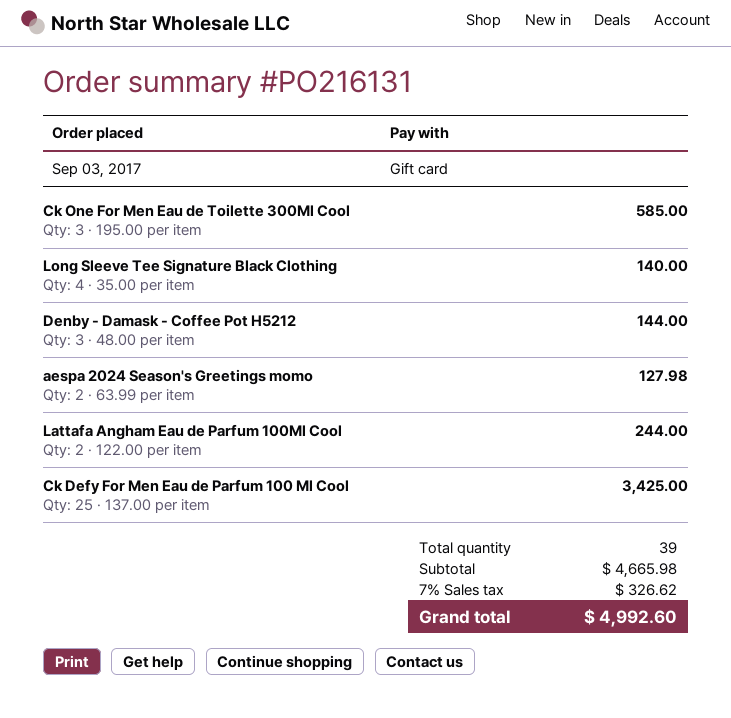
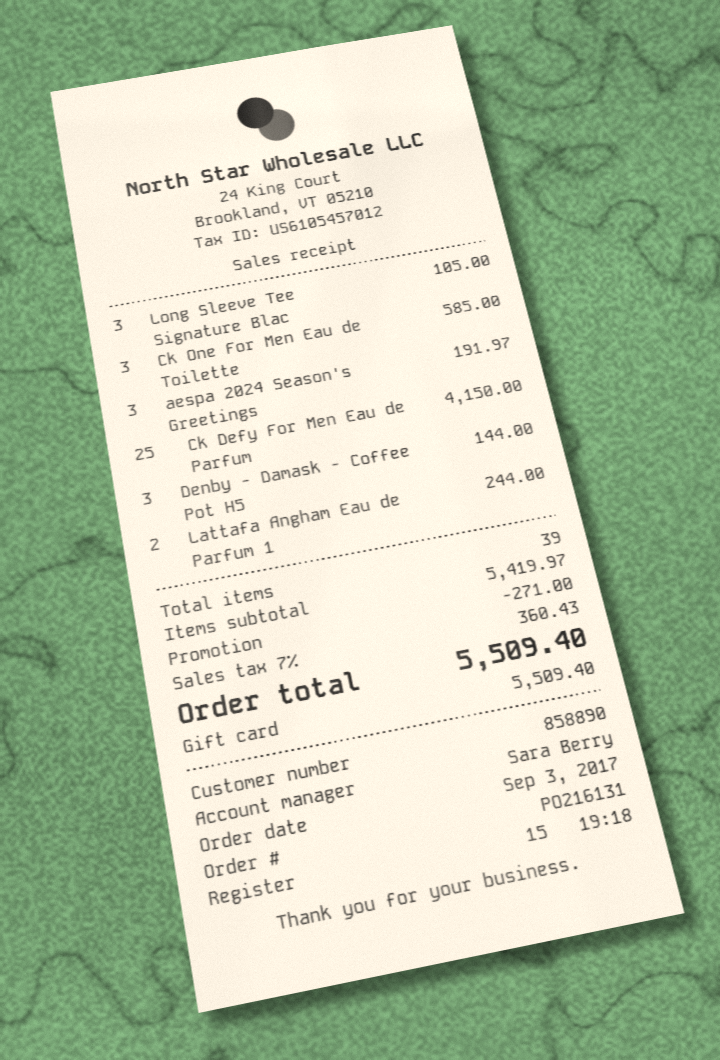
Long Sleeve Tee Signature Black Clothing: 4 for 140.00 -> 3 for 105.00
aespa 2024 Season's Greetings momo: 2 for 127.98 -> 3 for 191.97
Ck Defy For Men Eau de Parfum 100 Ml Cool: 25 for 3425.00 -> 25 for 4150.00
subtotal: 4665.98 -> 5419.97
discount: none -> 271.00
tax: 7% = 326.62 -> 7% = 360.43
total: 4992.60 -> 5509.40

